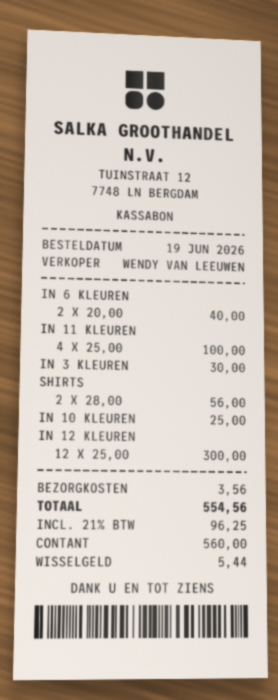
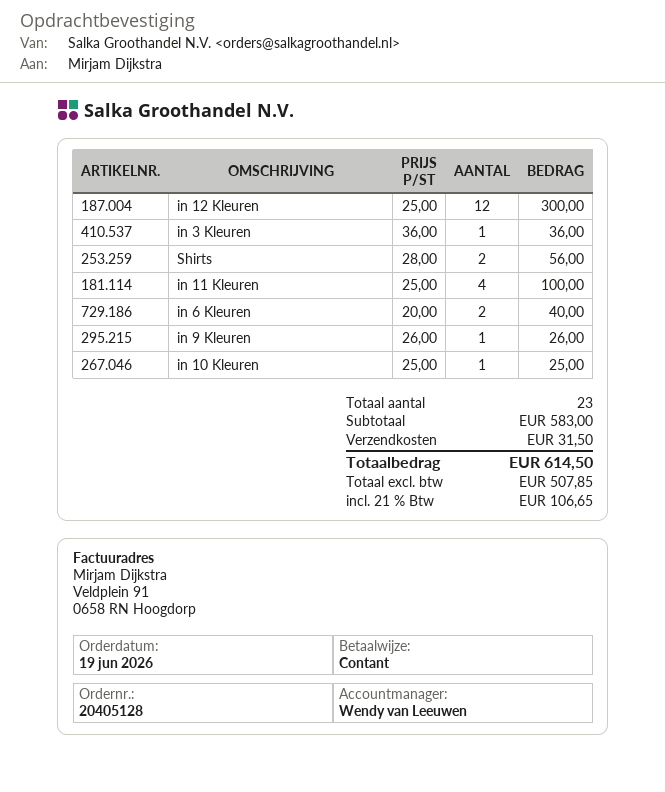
IN 3 KLEUREN: 1 x 30.00 = 30.00 -> 1 x 36.00 = 36.00
in 9 Kleuren: none -> 1 x 26.00 = 26.00
shipping: 3.56 -> 31.50
tax: 21% = 96.25 -> 21% = 106.65
total: 554.56 -> 614.50

